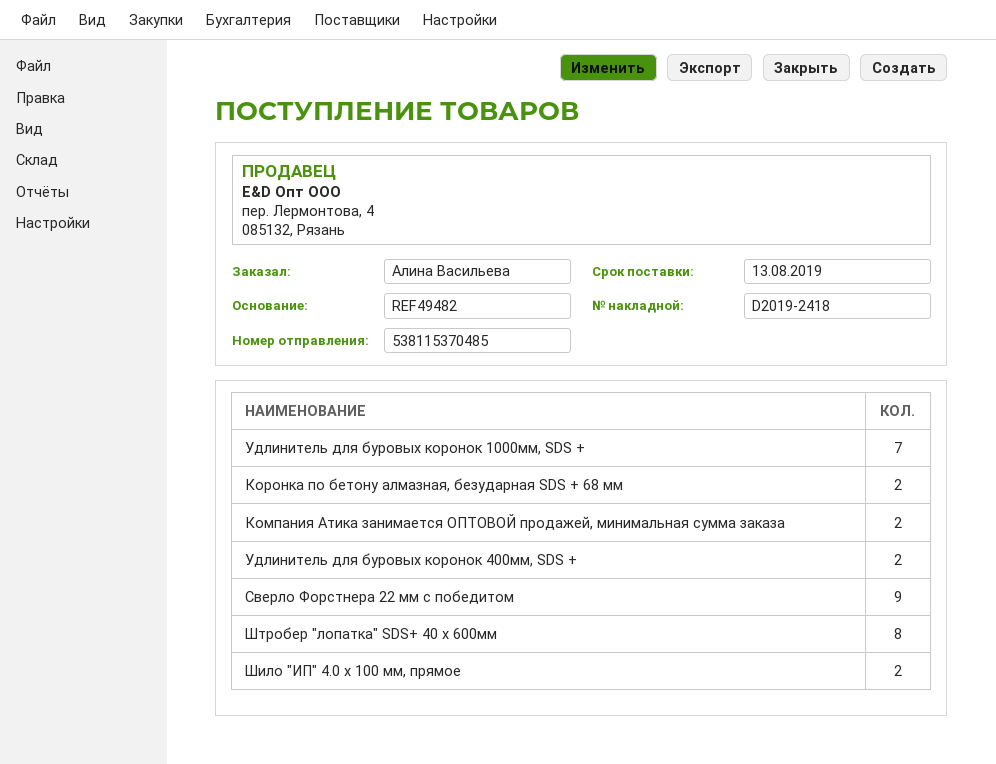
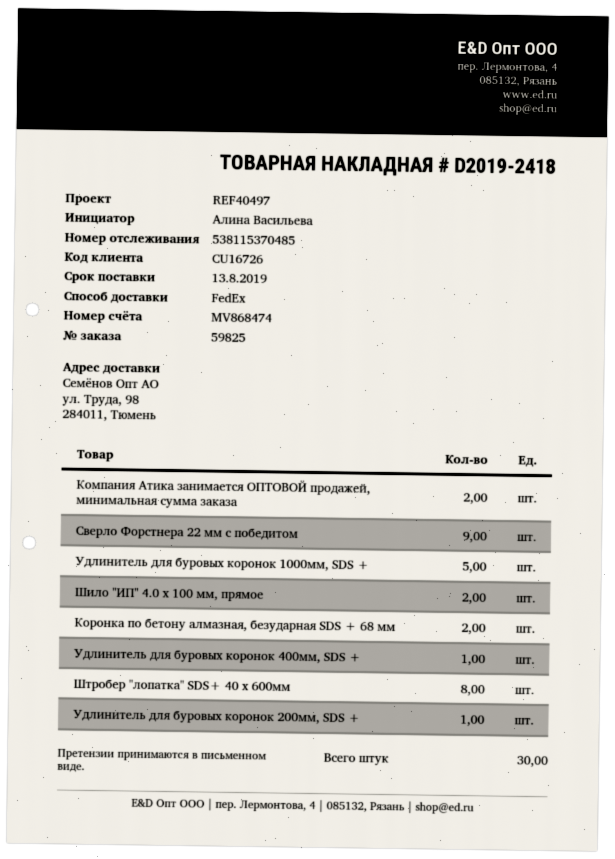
reference: REF49482 -> REF40497
Удлинитель для буровых коронок 1000мм, SDS +: 7 -> 5
Удлинитель для буровых коронок 400мм, SDS +: 2 -> 1
Удлинитель для буровых коронок 200мм, SDS +: none -> 1

